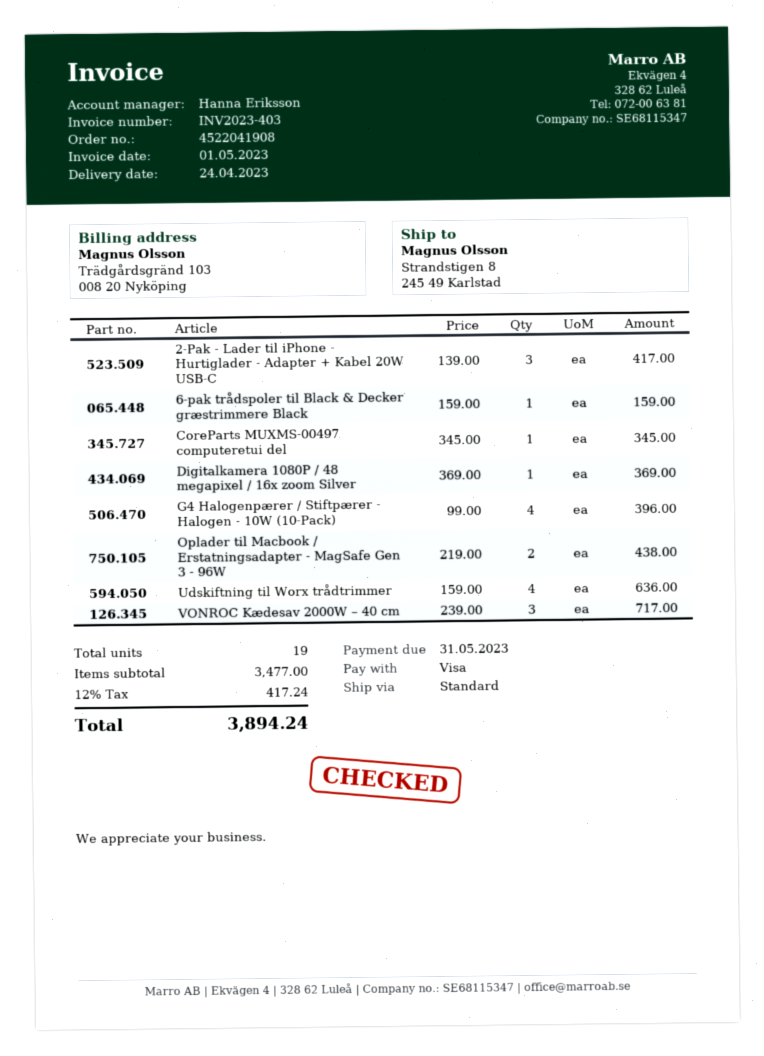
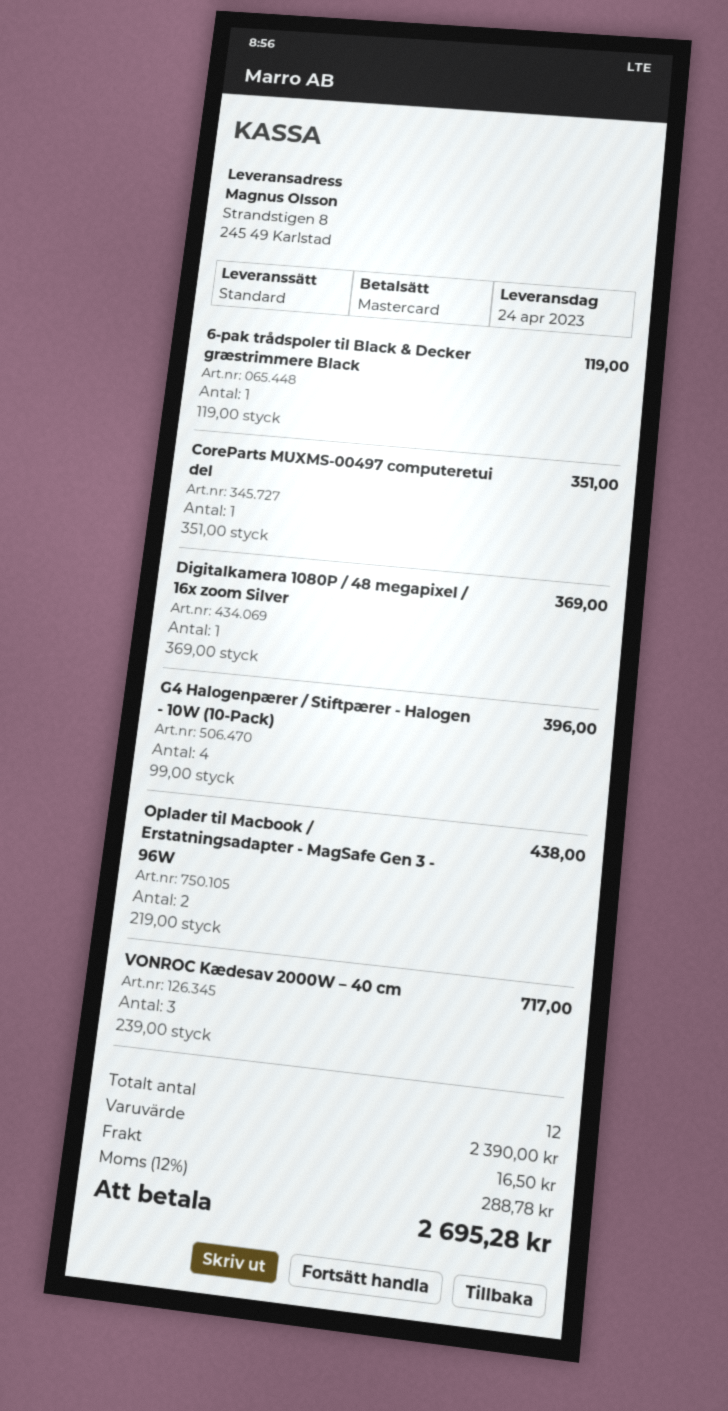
payment method: Visa -> Mastercard
2-Pak - Lader til iPhone - Hurtiglader - Adapter + Kabel 20W USB-C: 3 x 139.00 = 417.00 -> none
6-pak trådspoler til Black & Decker græstrimmere Black: 1 x 159.00 = 159.00 -> 1 x 119.00 = 119.00
CoreParts MUXMS-00497 computeretui del: 1 x 345.00 = 345.00 -> 1 x 351.00 = 351.00
Udskiftning til Worx trådtrimmer: 4 x 159.00 = 636.00 -> none
total quantity: 19 -> 12
subtotal: 3477.00 -> 2390.00
shipping: none -> 16.50
tax: 12% = 417.24 -> 12% = 288.78
total: 3894.24 -> 2695.28

